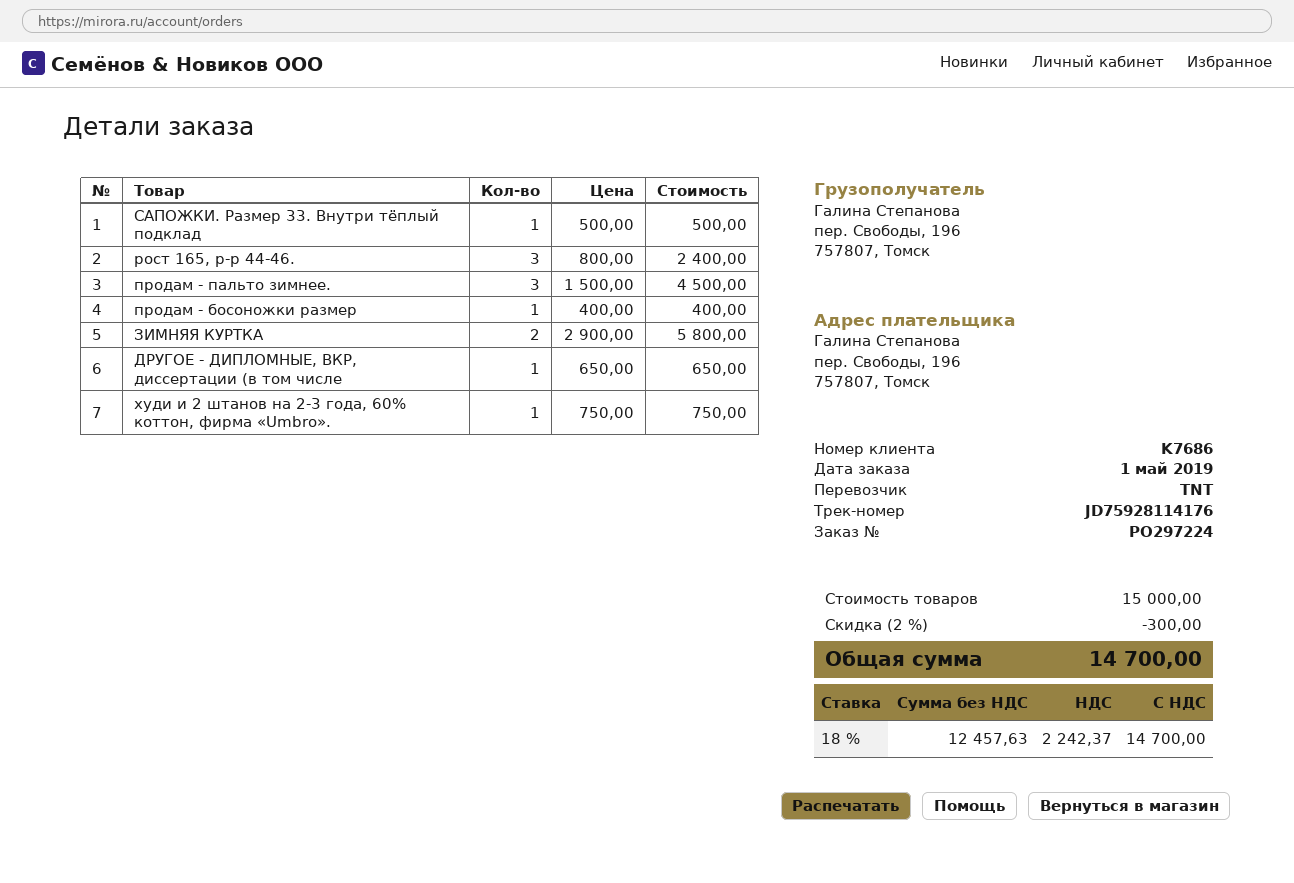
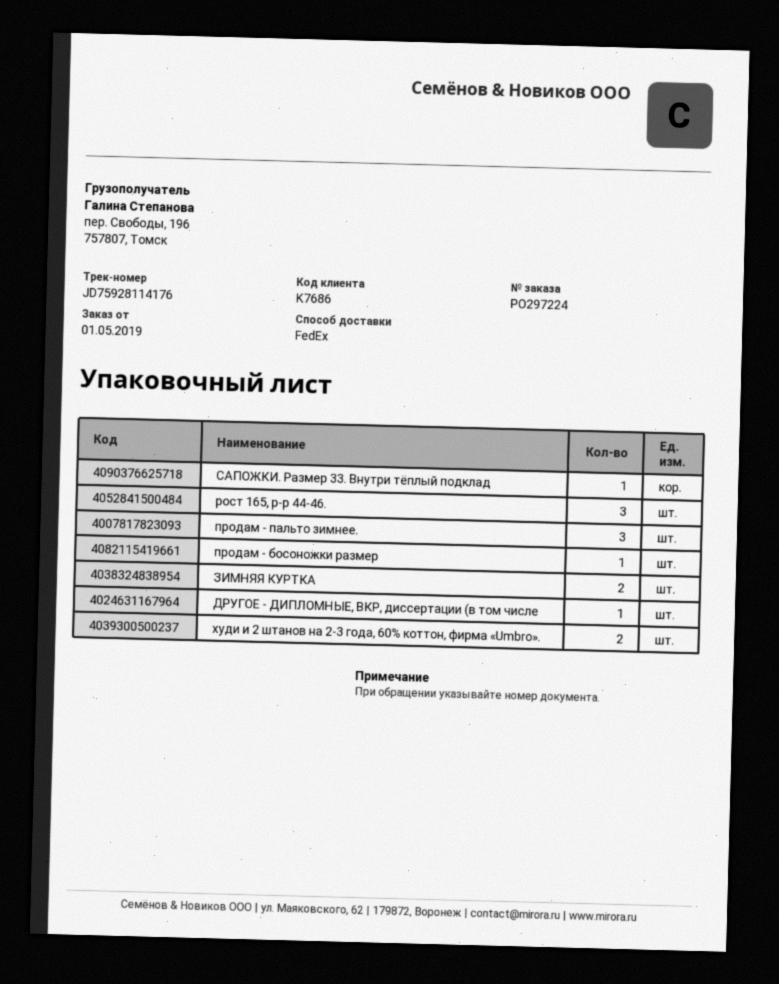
shipping method: TNT -> FedEx
худи и 2 штанов на 2-3 года, 60% коттон, фирма «Umbro».: 1 -> 2

